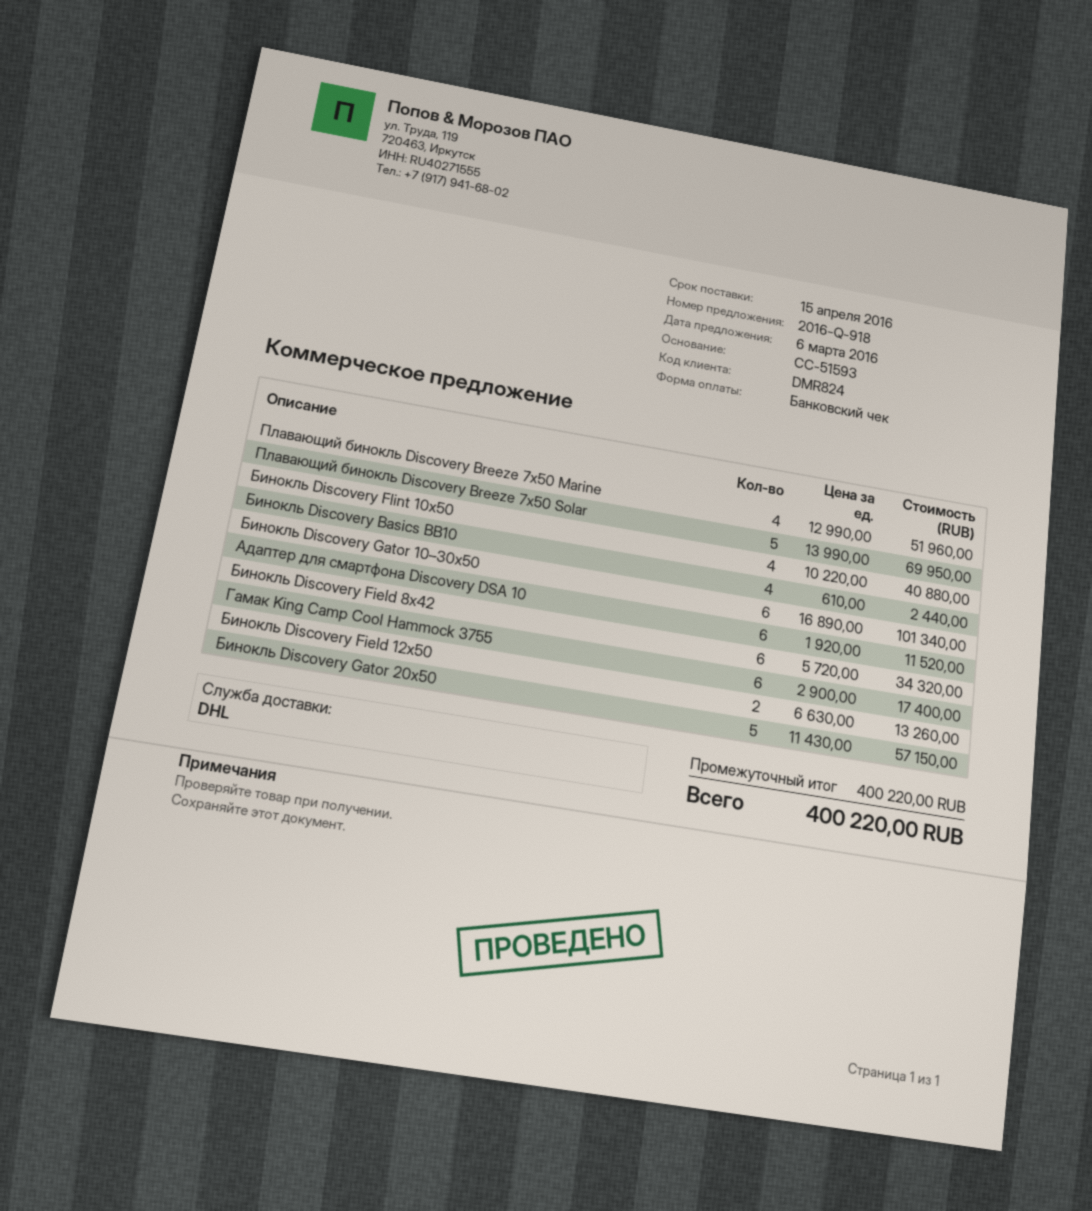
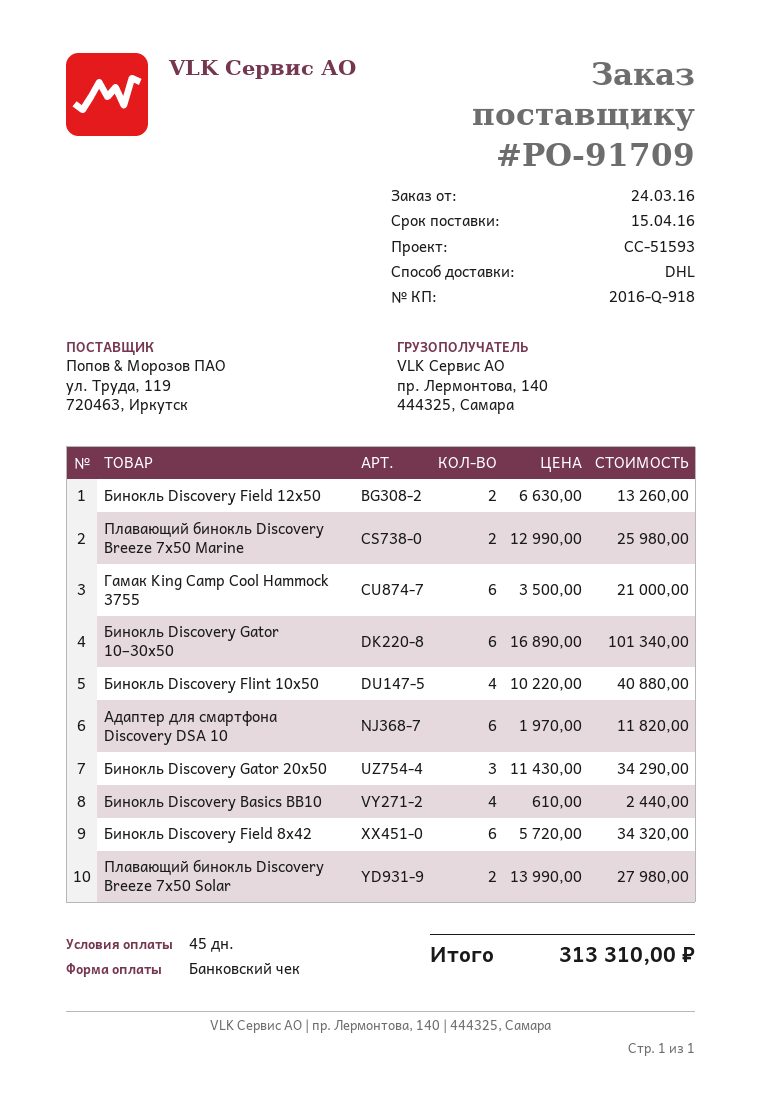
Плавающий бинокль Discovery Breeze 7x50 Marine: 4 x 12990.00 = 51960.00 -> 2 x 12990.00 = 25980.00
Плавающий бинокль Discovery Breeze 7x50 Solar: 5 x 13990.00 = 69950.00 -> 2 x 13990.00 = 27980.00
Адаптер для смартфона Discovery DSA 10: 6 x 1920.00 = 11520.00 -> 6 x 1970.00 = 11820.00
Гамак King Camp Cool Hammock 3755: 6 x 2900.00 = 17400.00 -> 6 x 3500.00 = 21000.00
Бинокль Discovery Gator 20x50: 5 x 11430.00 = 57150.00 -> 3 x 11430.00 = 34290.00
total: 400220.00 -> 313310.00

